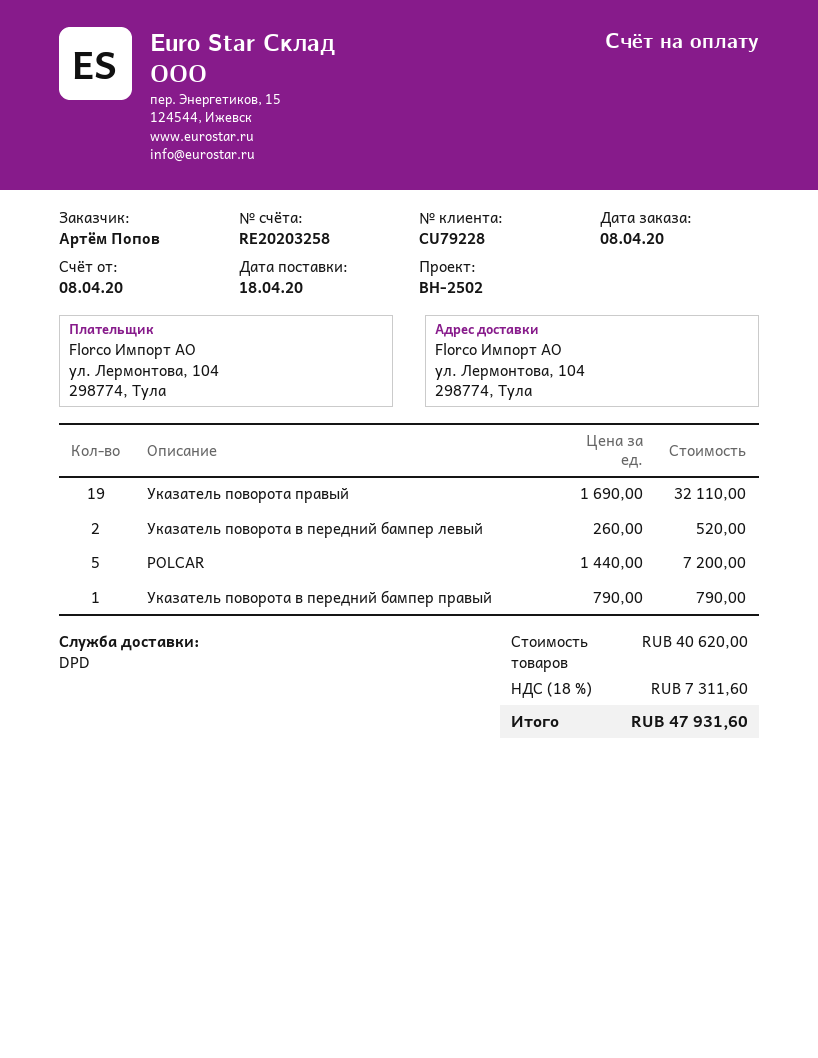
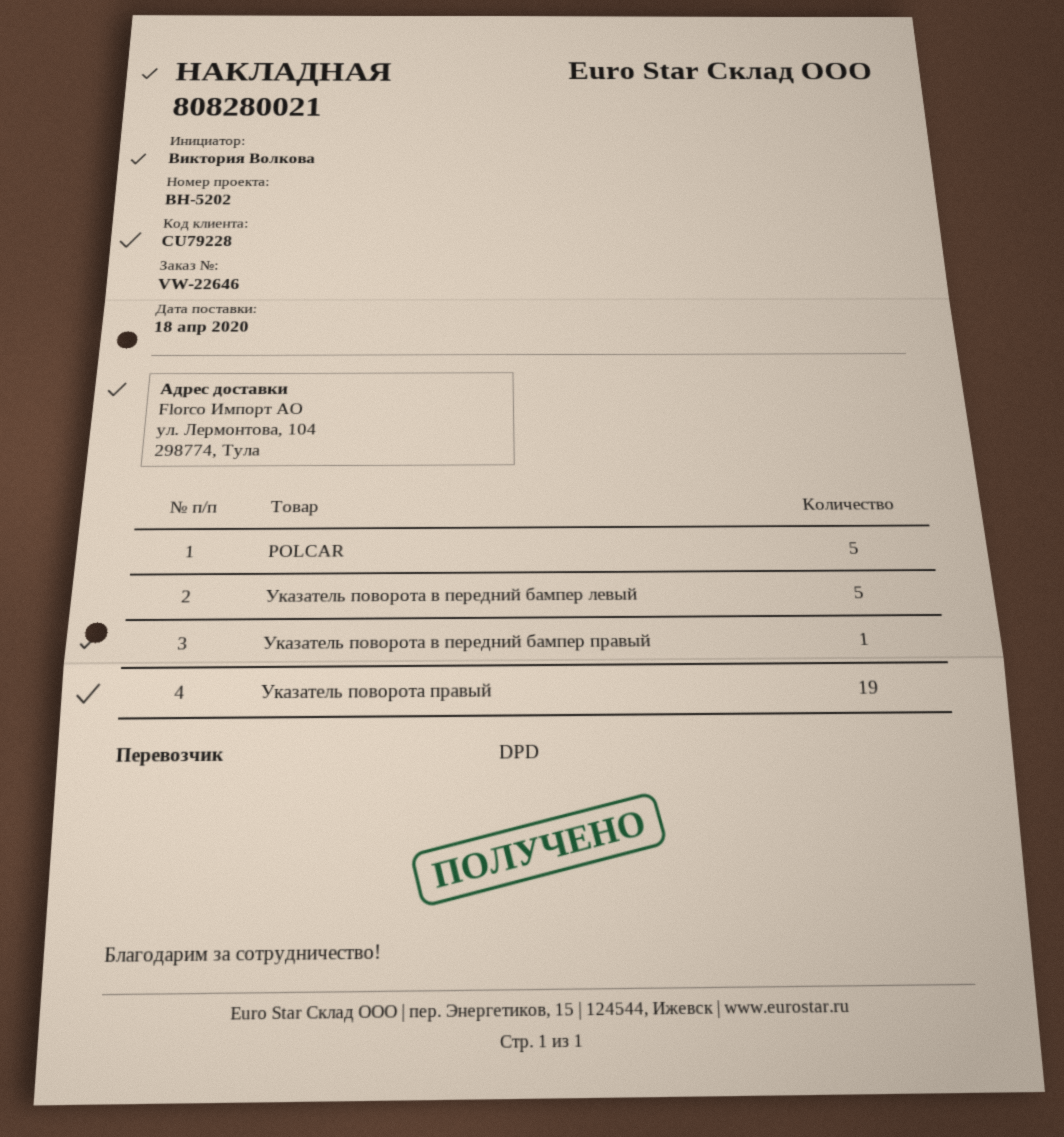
reference: BH-2502 -> BH-5202
ordered by: Артём Попов -> Виктория Волкова
Указатель поворота в передний бампер левый: 2 -> 5

